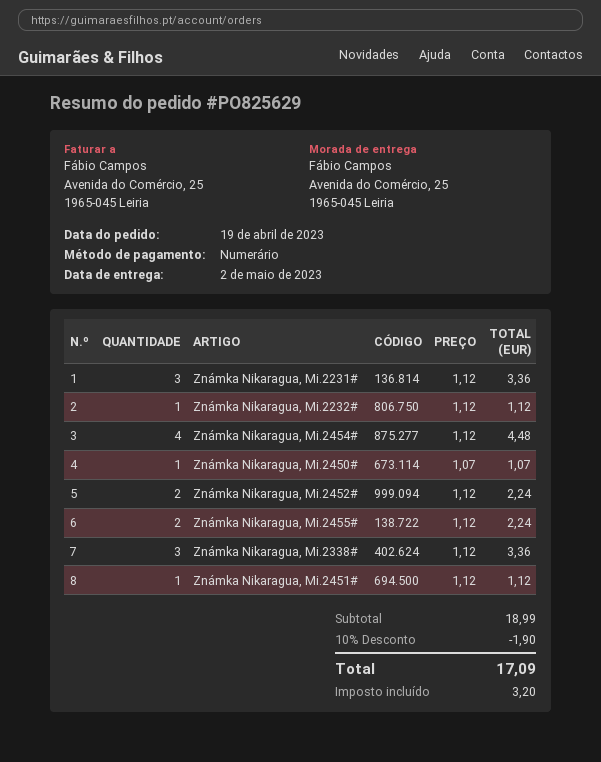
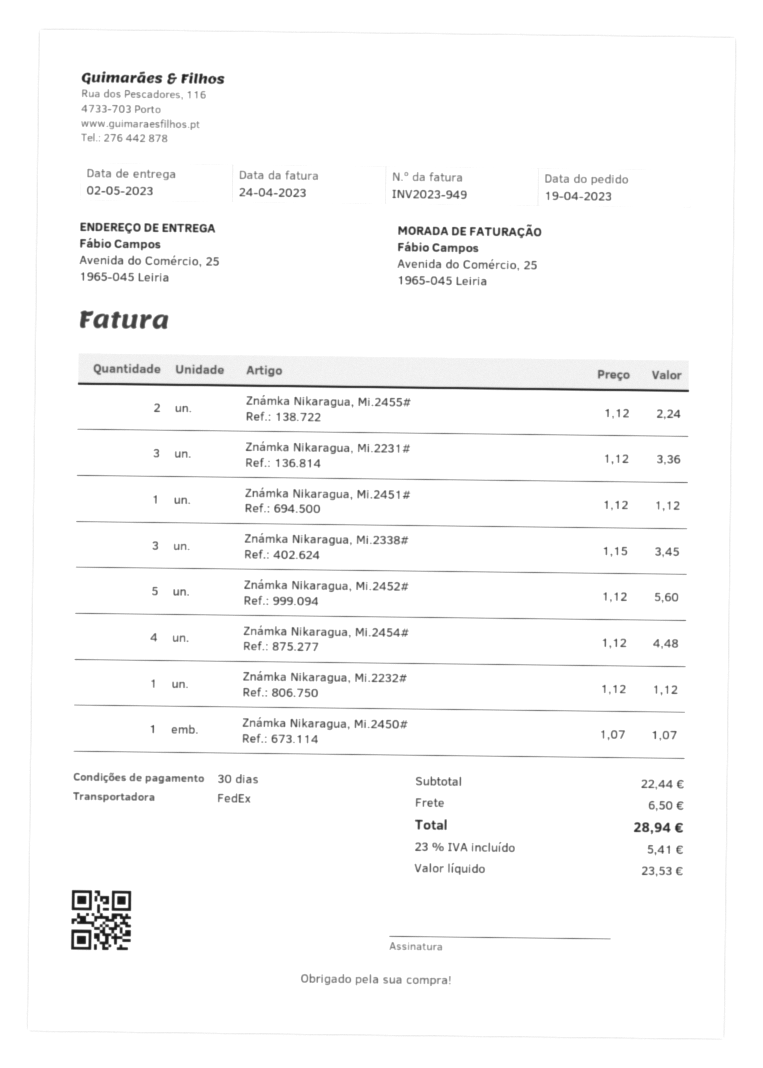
Známka Nikaragua, Mi.2452#: 2 x 1.12 = 2.24 -> 5 x 1.12 = 5.60
Známka Nikaragua, Mi.2338#: 3 x 1.12 = 3.36 -> 3 x 1.15 = 3.45
subtotal: 18.99 -> 22.44
discount: 10% = 1.90 -> none
shipping: none -> 6.50
tax: 3.20 -> 5.41
total: 17.09 -> 28.94

